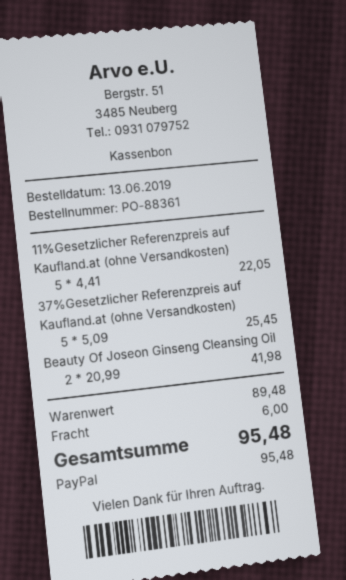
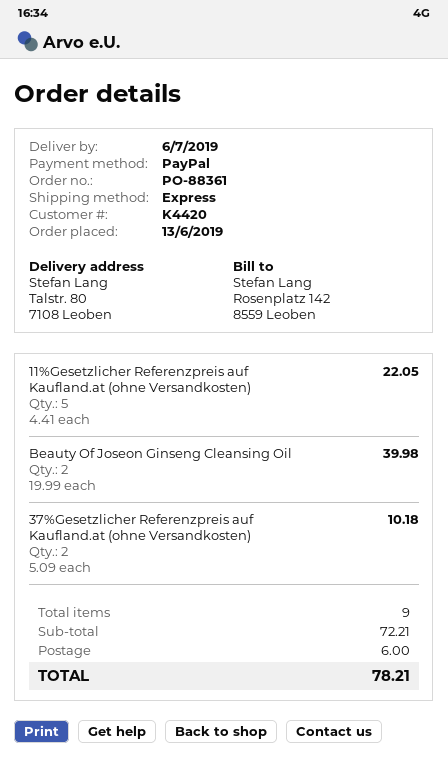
37%Gesetzlicher Referenzpreis auf Kaufland.at (ohne Versandkosten): 5 x 5.09 = 25.45 -> 2 x 5.09 = 10.18
Beauty Of Joseon Ginseng Cleansing Oil: 2 x 20.99 = 41.98 -> 2 x 19.99 = 39.98
subtotal: 89.48 -> 72.21
total: 95.48 -> 78.21

